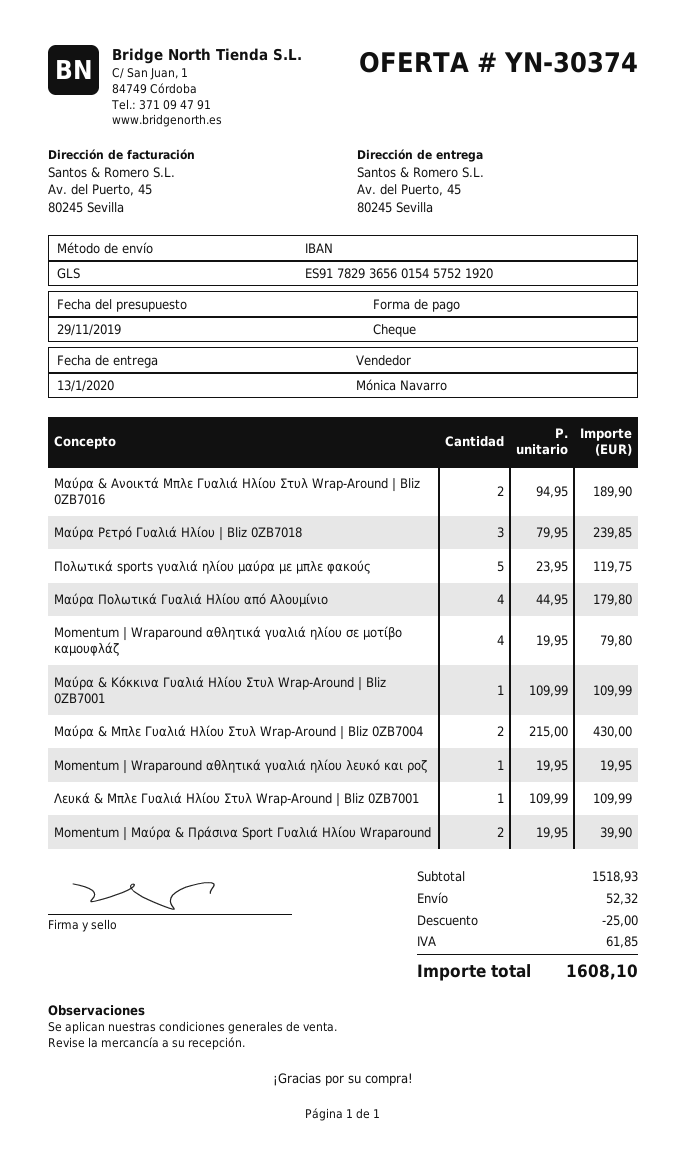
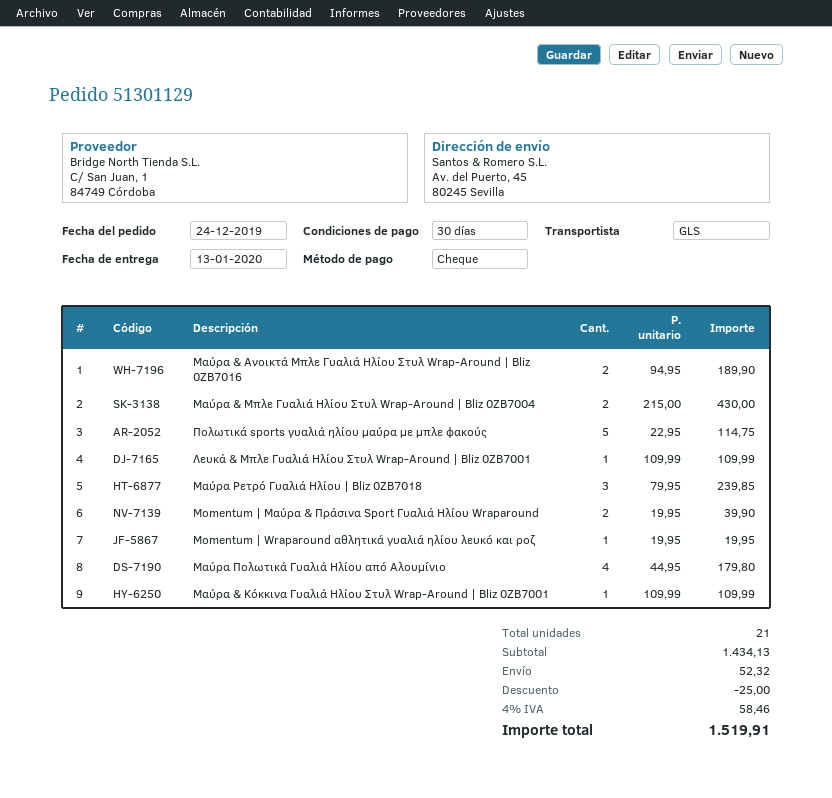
Πολωτικά sports γυαλιά ηλίου μαύρα με μπλε φακούς: 5 x 23.95 = 119.75 -> 5 x 22.95 = 114.75
Momentum | Wraparound αθλητικά γυαλιά ηλίου σε μοτίβο καμουφλάζ: 4 x 19.95 = 79.80 -> none
subtotal: 1518.93 -> 1434.13
tax: 61.85 -> 58.46
total: 1608.10 -> 1519.91

